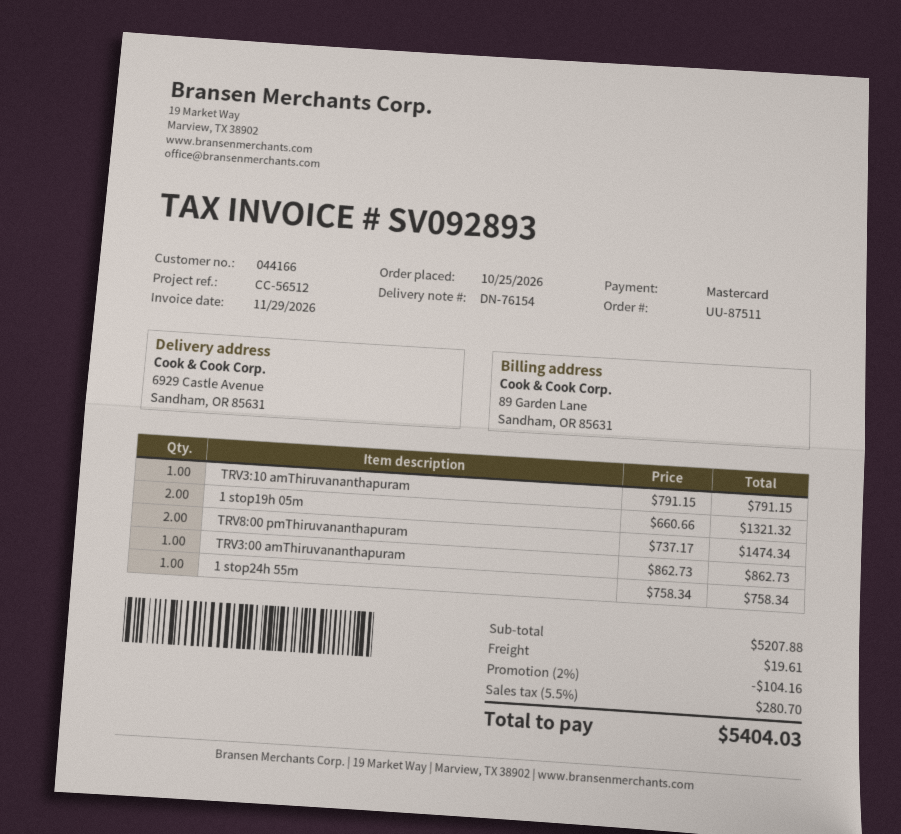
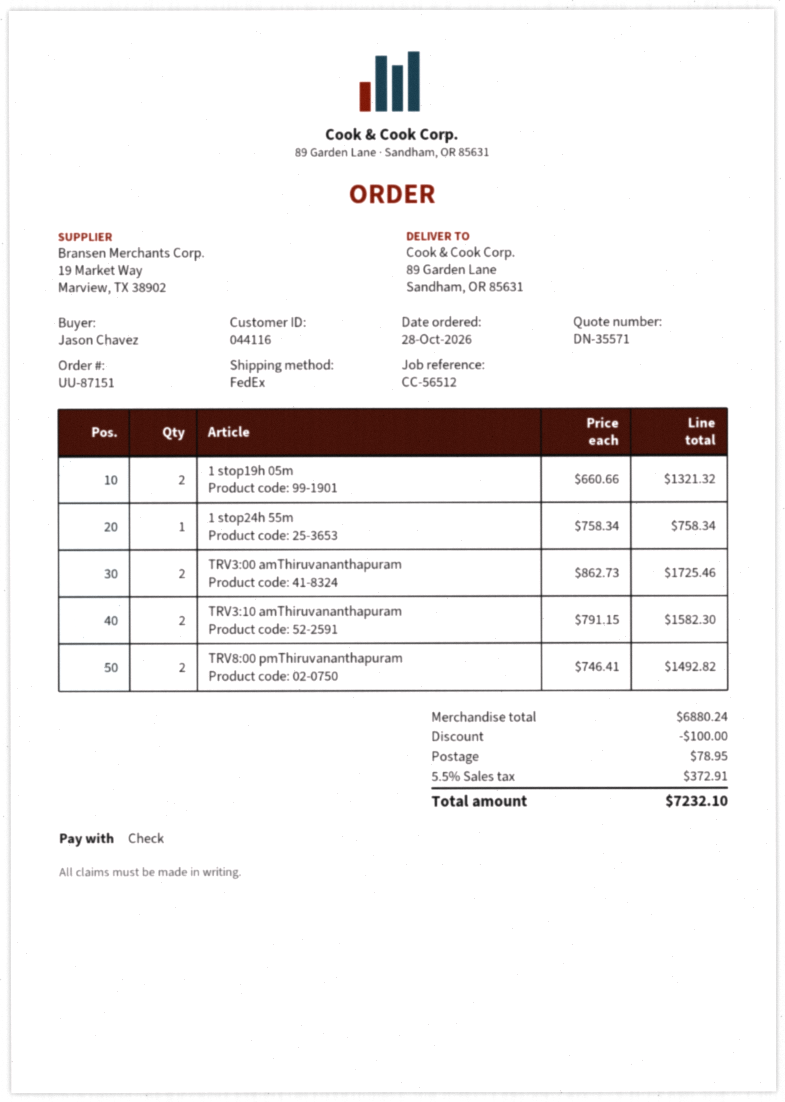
order number: UU-87511 -> UU-87151
order date: 2026-10-25 -> 2026-10-28
customer number: 044166 -> 044116
payment method: Mastercard -> cheque
ship to: 6929 Castle Avenue, Sandham, OR 85631 -> 89 Garden Lane, Sandham, OR 85631
TRV3:10 amThiruvananthapuram: 1 x 791.15 = 791.15 -> 2 x 791.15 = 1582.30
TRV8:00 pmThiruvananthapuram: 2 x 737.17 = 1474.34 -> 2 x 746.41 = 1492.82
TRV3:00 amThiruvananthapuram: 1 x 862.73 = 862.73 -> 2 x 862.73 = 1725.46
subtotal: 5207.88 -> 6880.24
discount: 104.16 -> 100.00
shipping: 19.61 -> 78.95
tax: 5.5% = 280.70 -> 5.5% = 372.91
total: 5404.03 -> 7232.10

